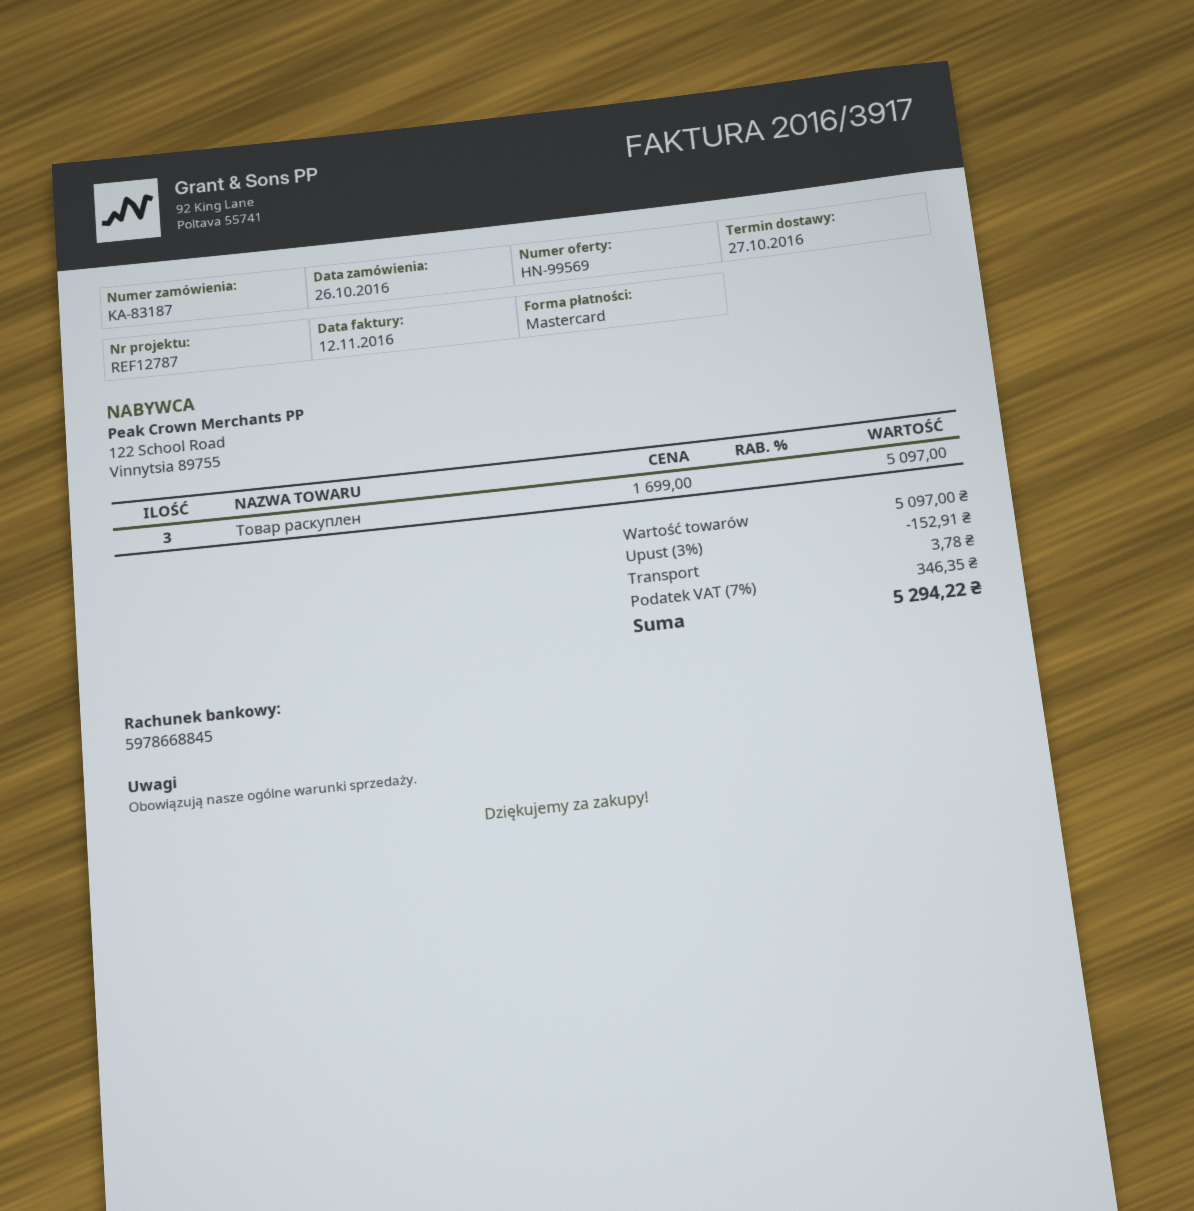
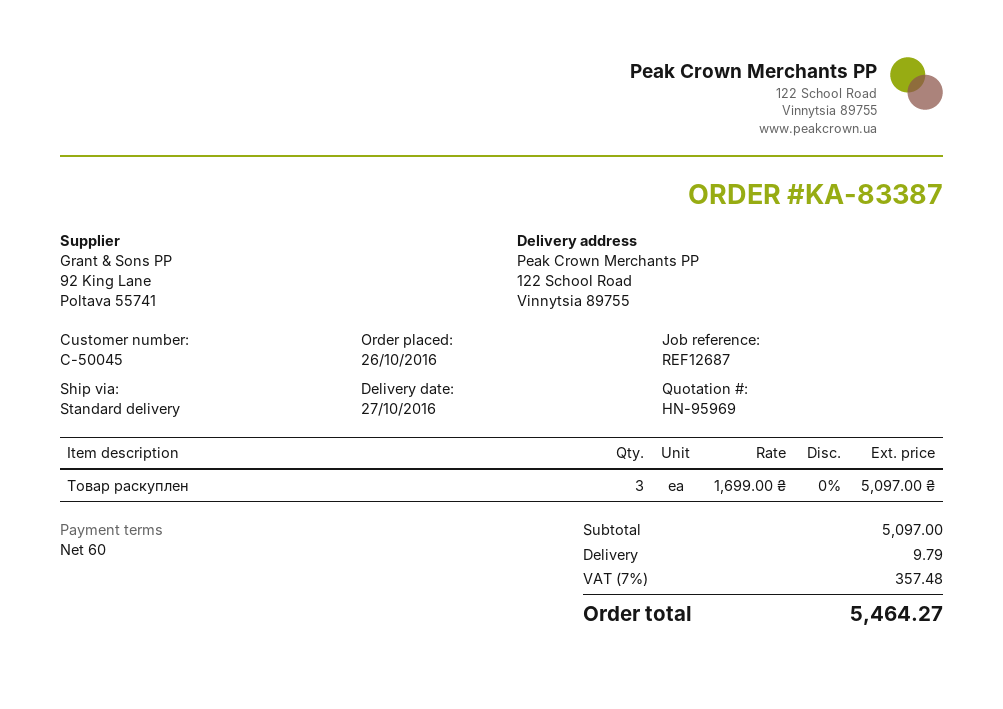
quote number: HN-99569 -> HN-95969
order number: KA-83187 -> KA-83387
reference: REF12787 -> REF12687
discount: 3% = 152.91 -> none
shipping: 3.78 -> 9.79
tax: 7% = 346.35 -> 7% = 357.48
total: 5294.22 -> 5464.27

